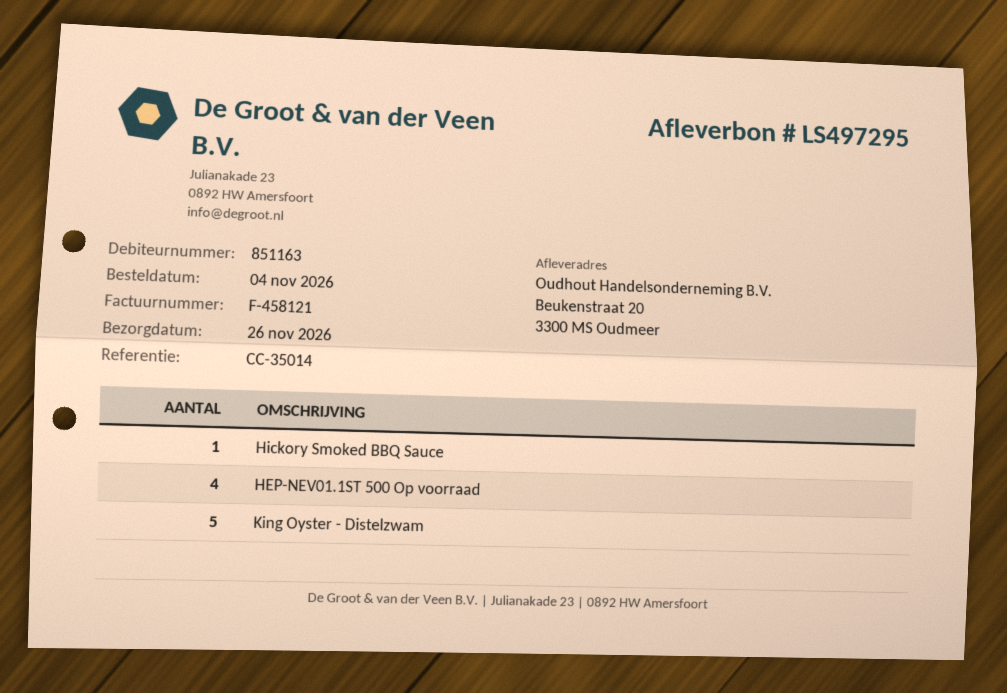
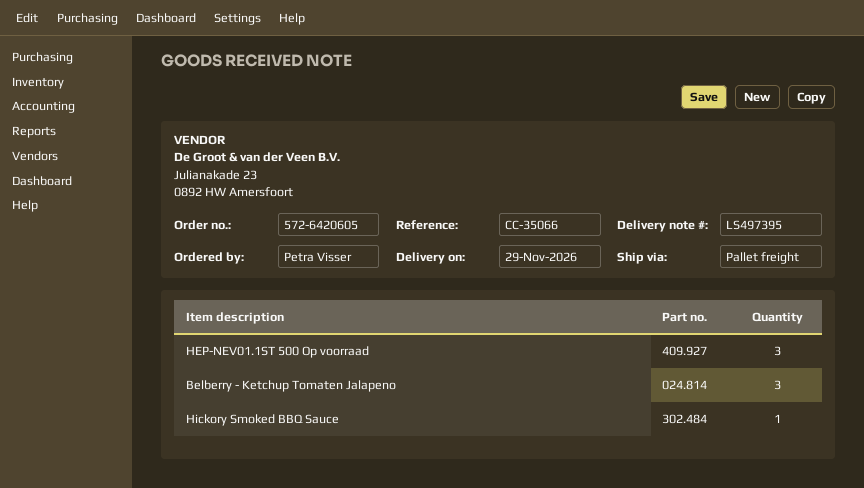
delivery note number: LS497295 -> LS497395
delivery date: 2026-11-26 -> 2026-11-29
reference: CC-35014 -> CC-35066
HEP-NEV01.1ST 500 Op voorraad: 4 -> 3
King Oyster - Distelzwam: 5 -> none
Belberry - Ketchup Tomaten Jalapeno: none -> 3

